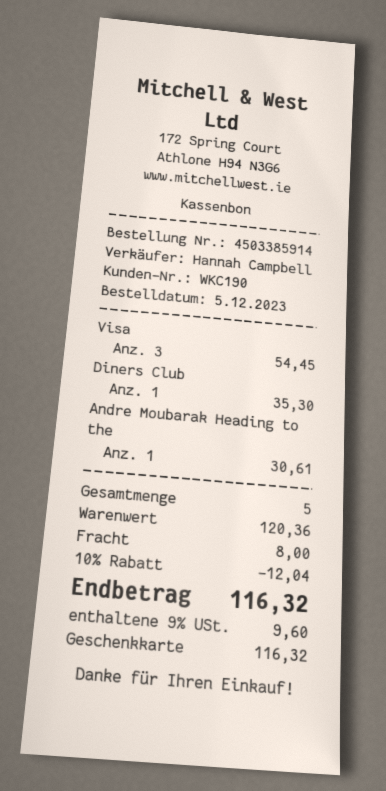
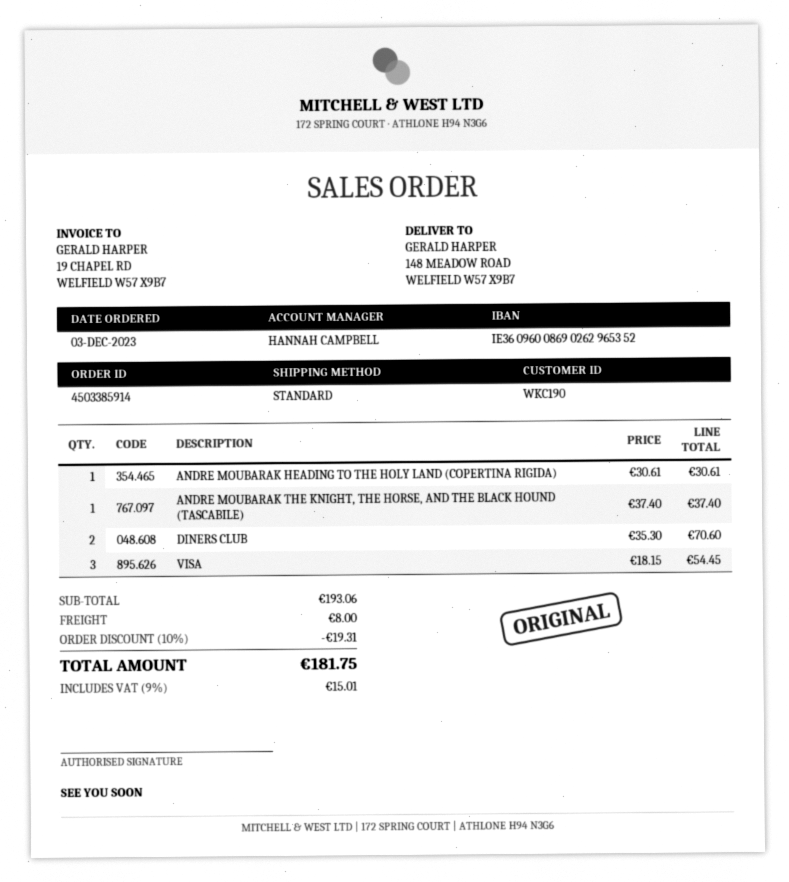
order date: 2023-12-05 -> 2023-12-03
Diners Club: 1 for 35.30 -> 2 for 70.60
ANDRE MOUBARAK THE KNIGHT, THE HORSE, AND THE BLACK HOUND (TASCABILE): none -> 1 for 37.40
subtotal: 120.36 -> 193.06
discount: 10% = 12.04 -> 10% = 19.31
tax: 9% = 9.60 -> 9% = 15.01
total: 116.32 -> 181.75

